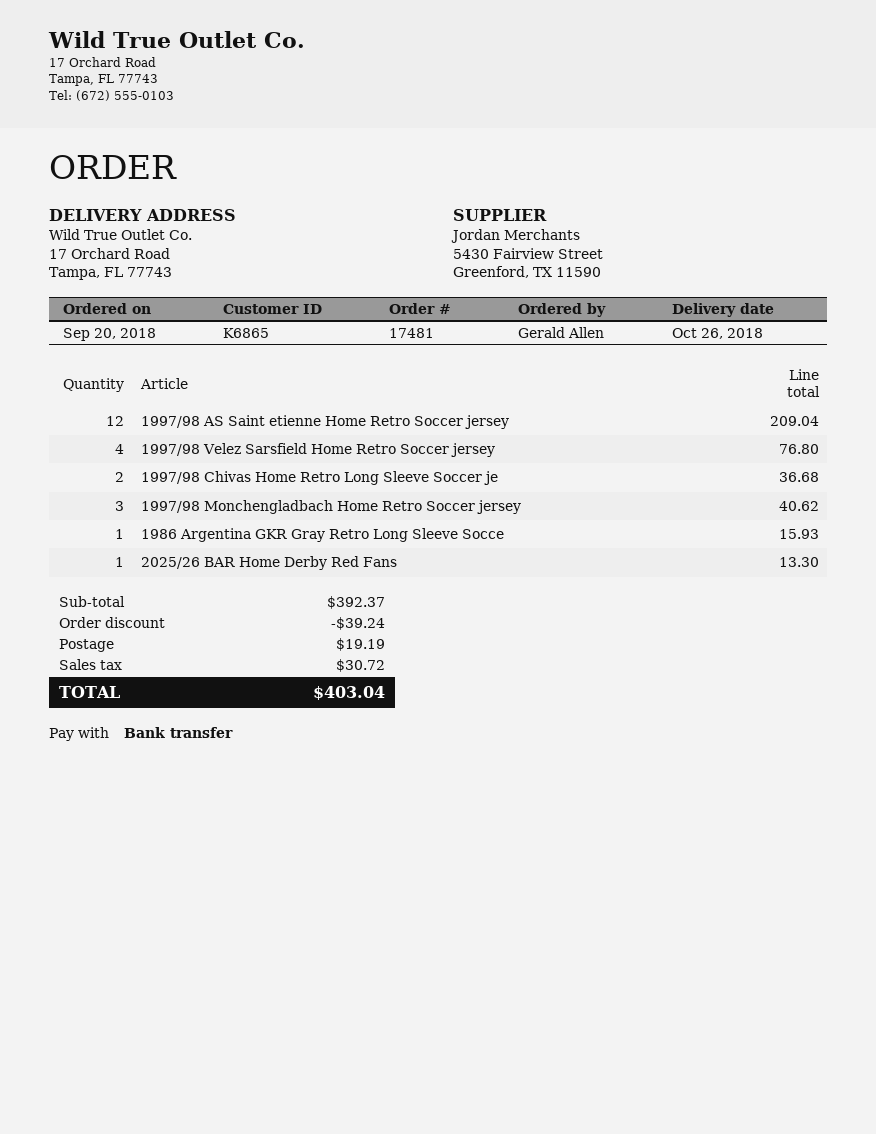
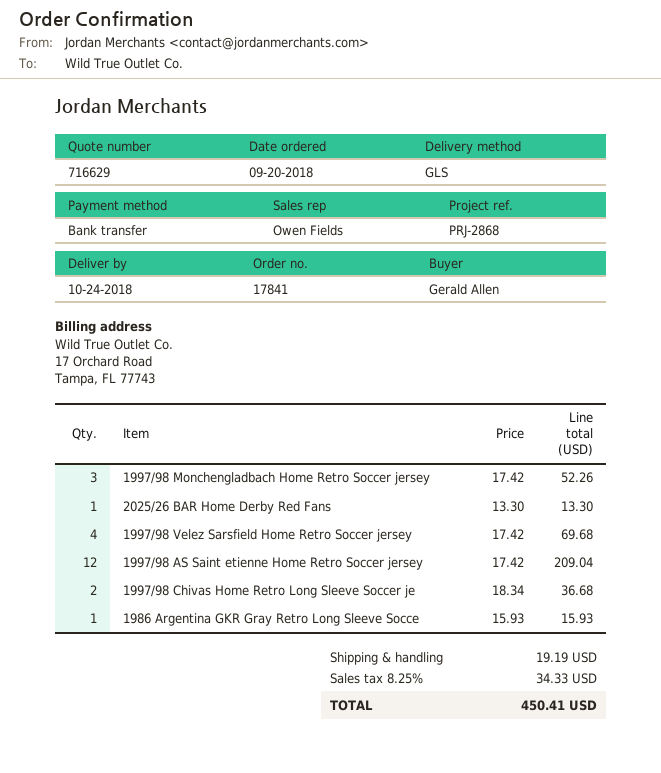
order number: 17481 -> 17841
delivery date: 2018-10-26 -> 2018-10-24
1997/98 Velez Sarsfield Home Retro Soccer jersey: 4 for 76.80 -> 4 for 69.68
1997/98 Monchengladbach Home Retro Soccer jersey: 3 for 40.62 -> 3 for 52.26
discount: 39.24 -> none
tax: 30.72 -> 34.33
total: 403.04 -> 450.41

